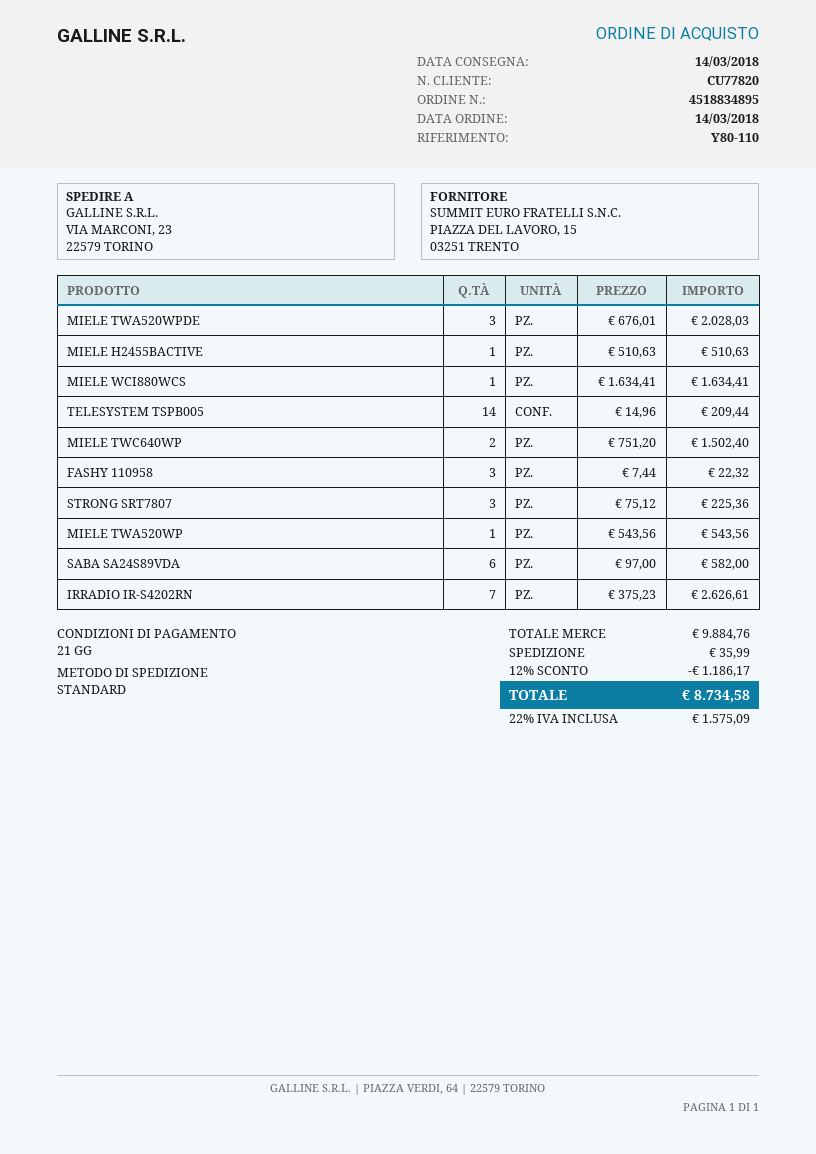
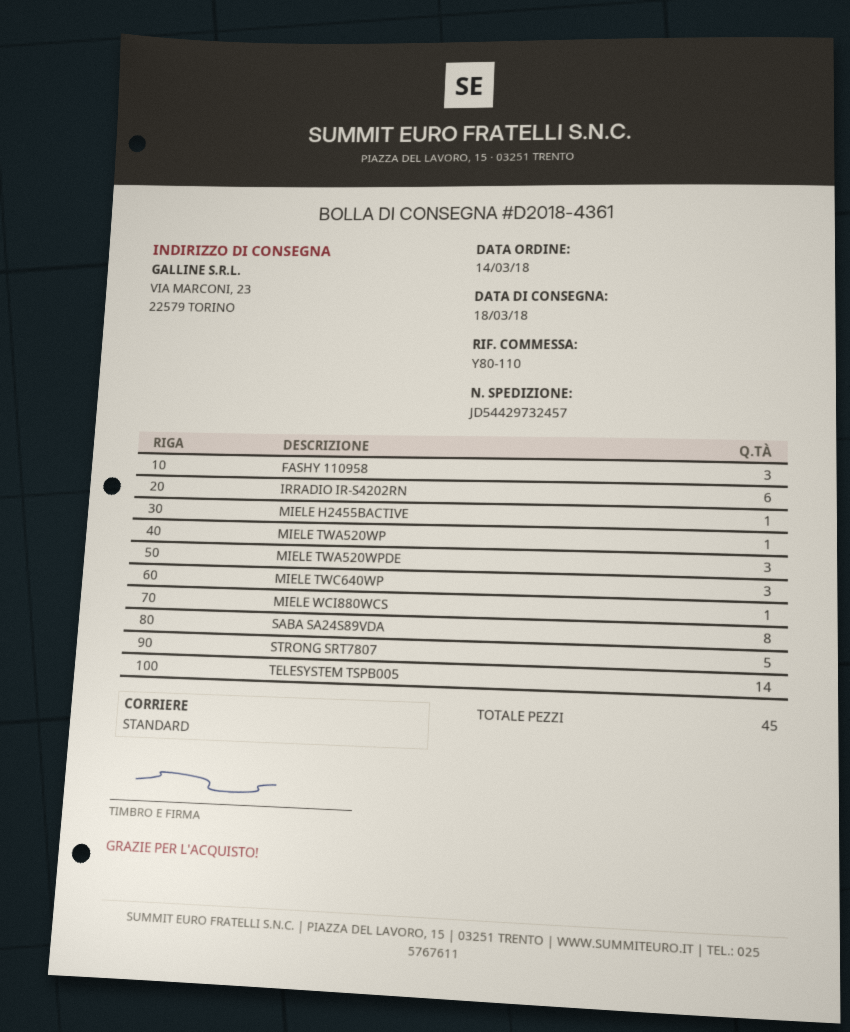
delivery date: 2018-03-14 -> 2018-03-18
MIELE TWC640WP: 2 -> 3
STRONG SRT7807: 3 -> 5
SABA SA24S89VDA: 6 -> 8
IRRADIO IR-S4202RN: 7 -> 6

